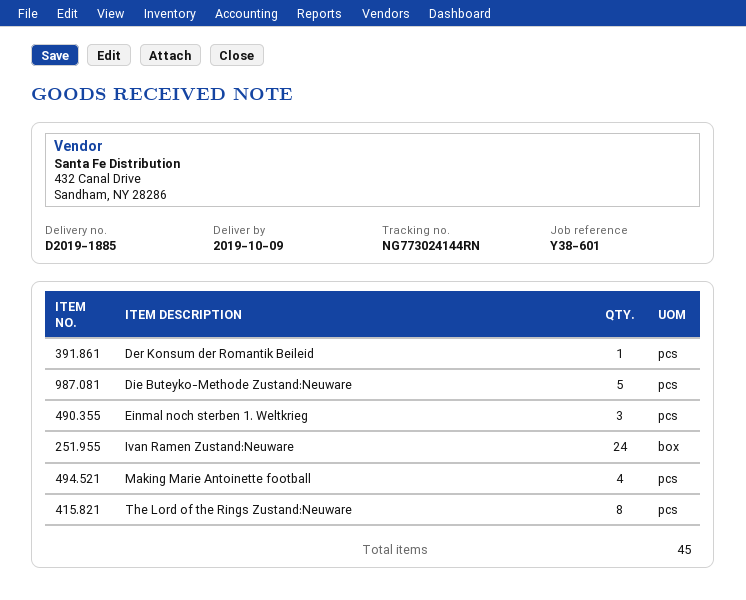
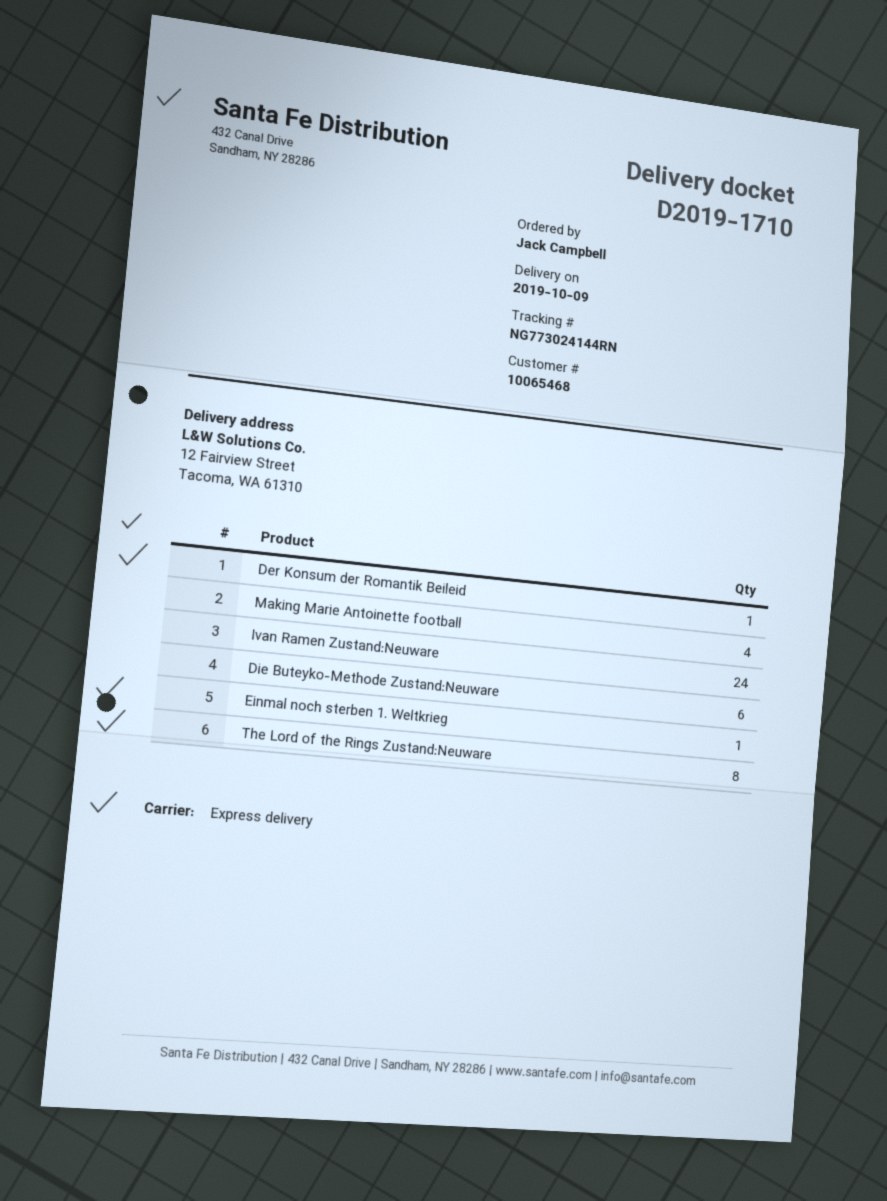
delivery note number: D2019-1885 -> D2019-1710
Die Buteyko-Methode Zustand:Neuware: 5 -> 6
Einmal noch sterben 1. Weltkrieg: 3 -> 1

